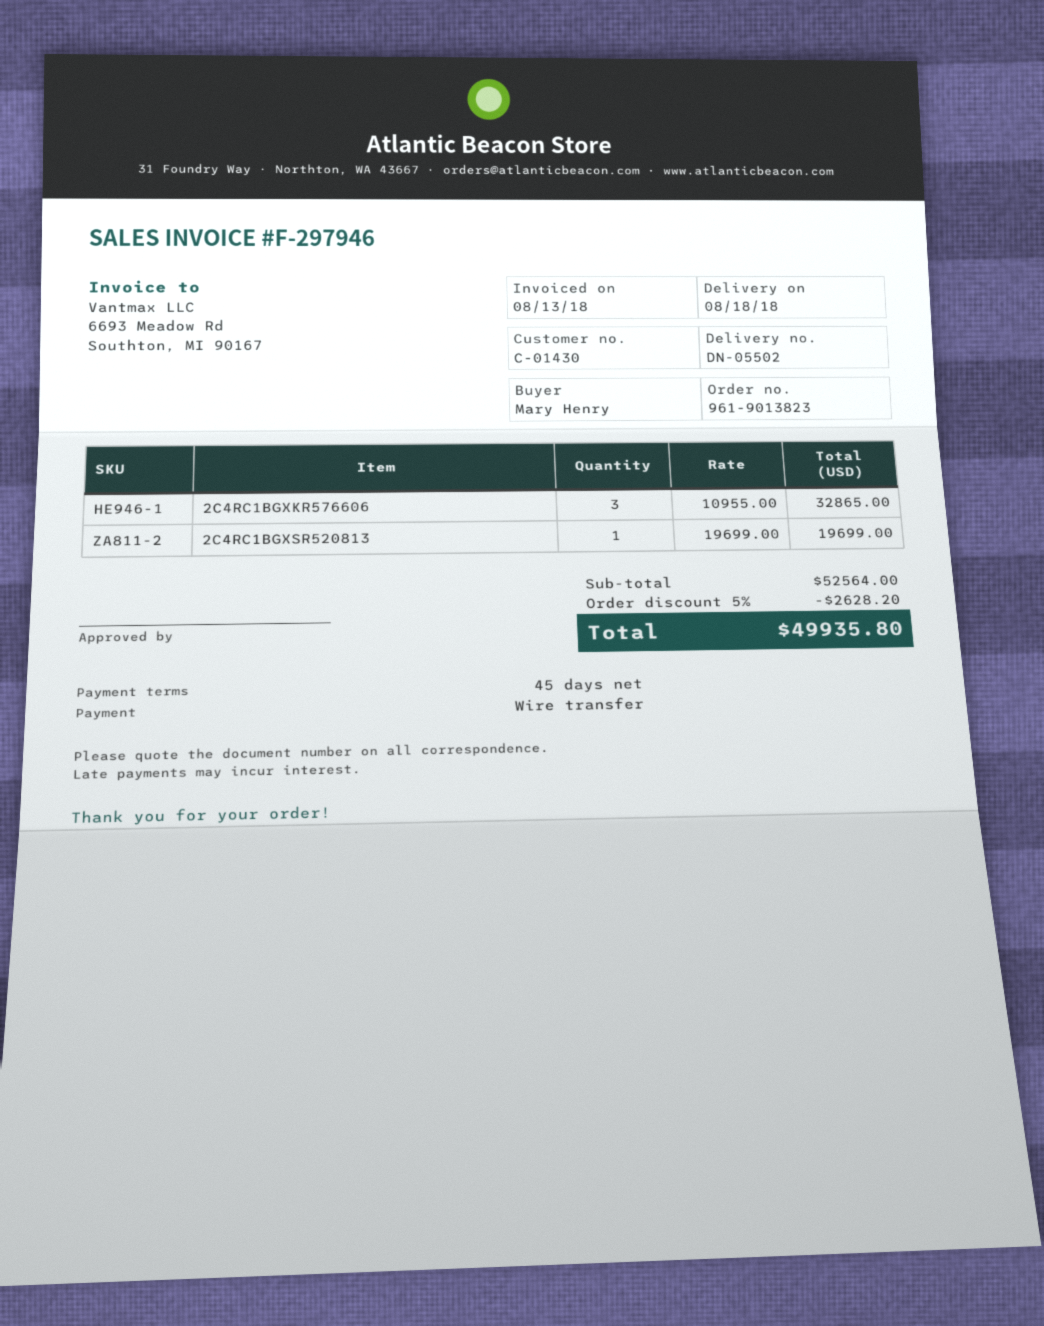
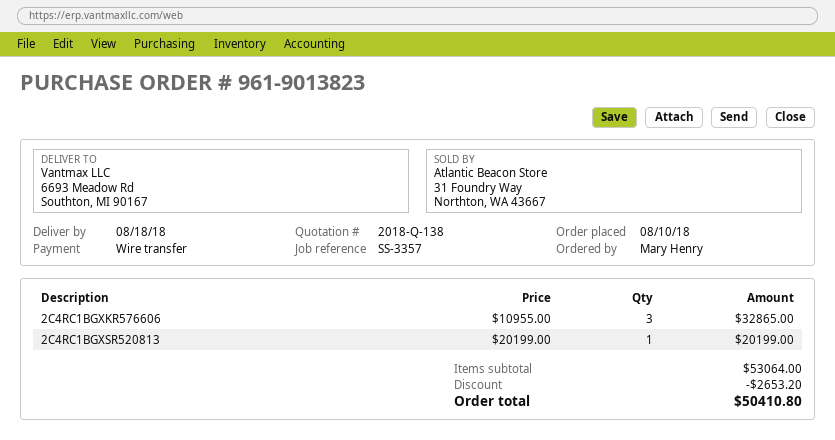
2C4RC1BGXSR520813: 1 x 19699.00 = 19699.00 -> 1 x 20199.00 = 20199.00
subtotal: 52564.00 -> 53064.00
discount: 2628.20 -> 2653.20
total: 49935.80 -> 50410.80

